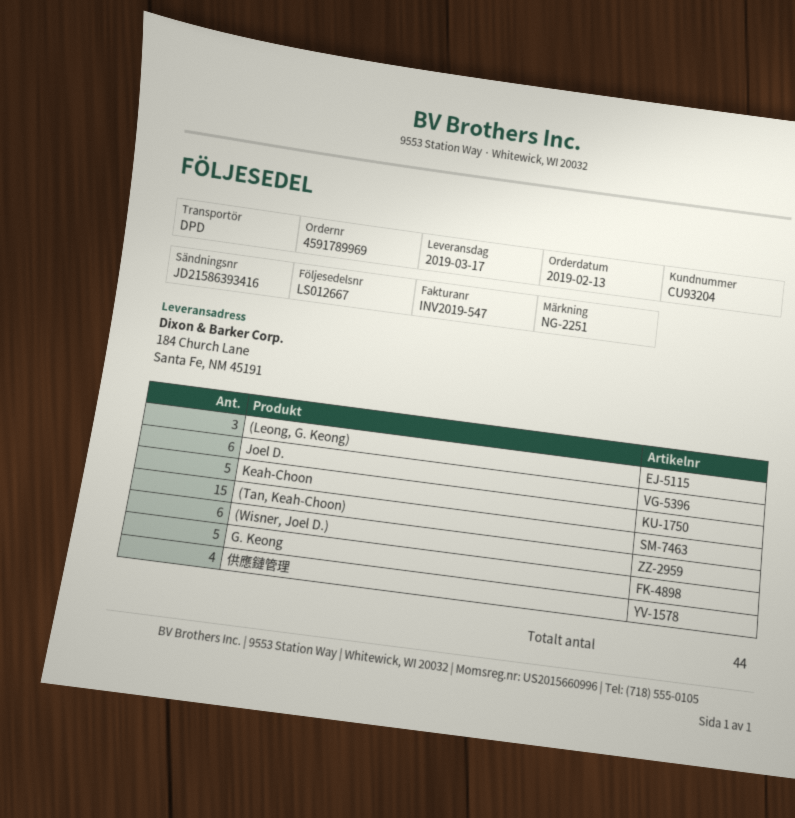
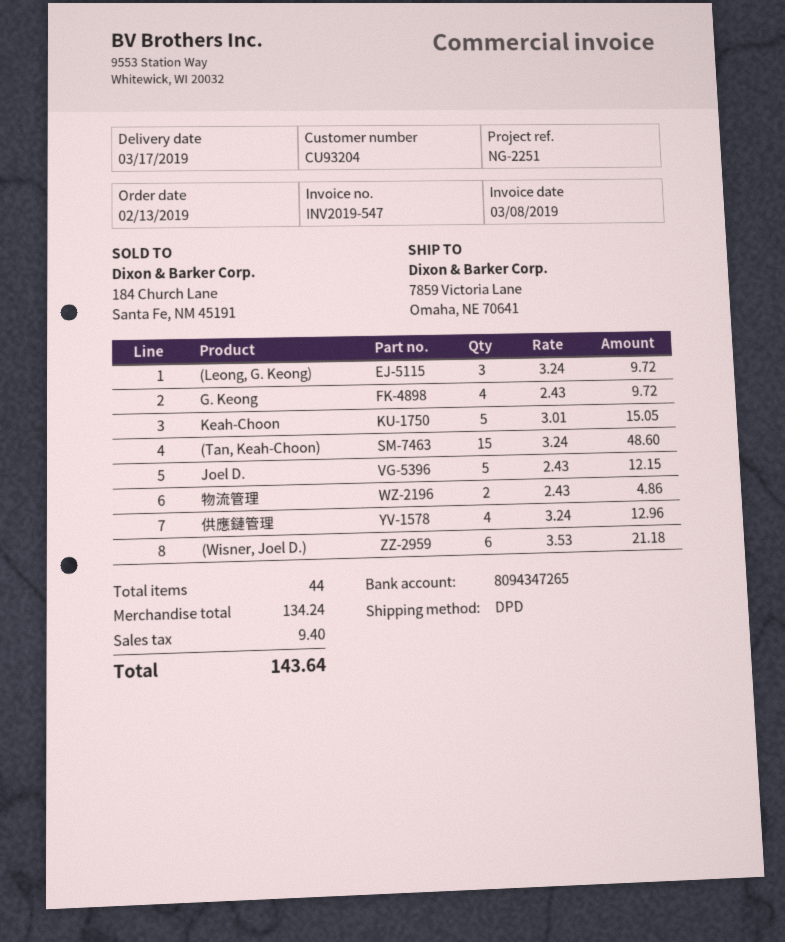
ship to: 184 Church Lane, Santa Fe, NM 45191 -> 7859 Victoria Lane, Omaha, NE 70641
Joel D.: 6 -> 5
G. Keong: 5 -> 4
物流管理: none -> 2

